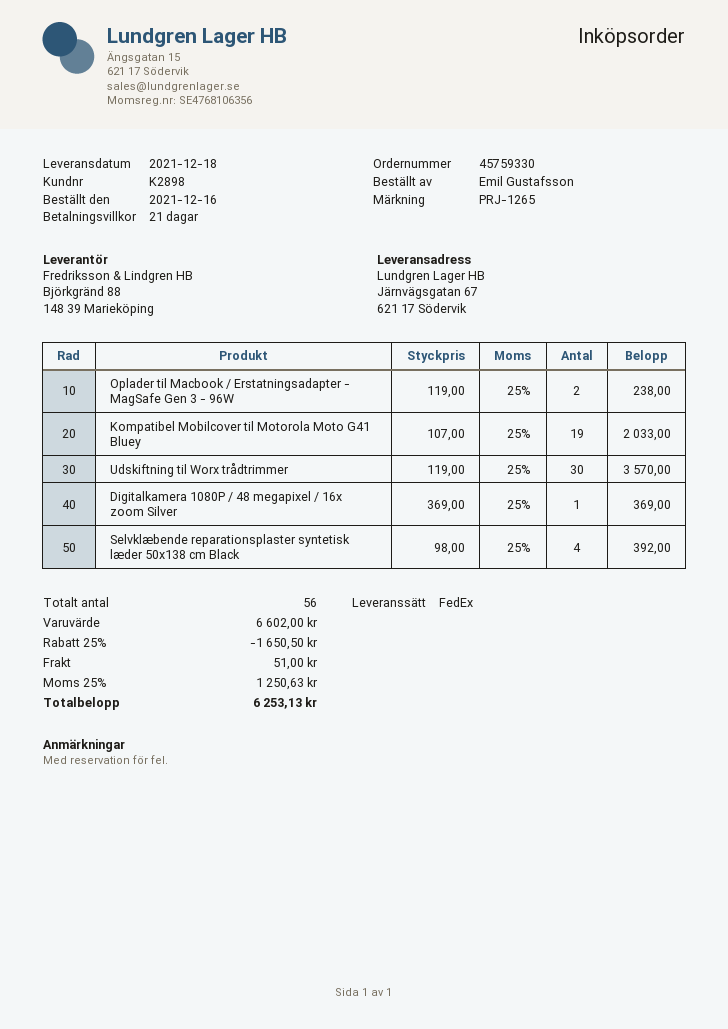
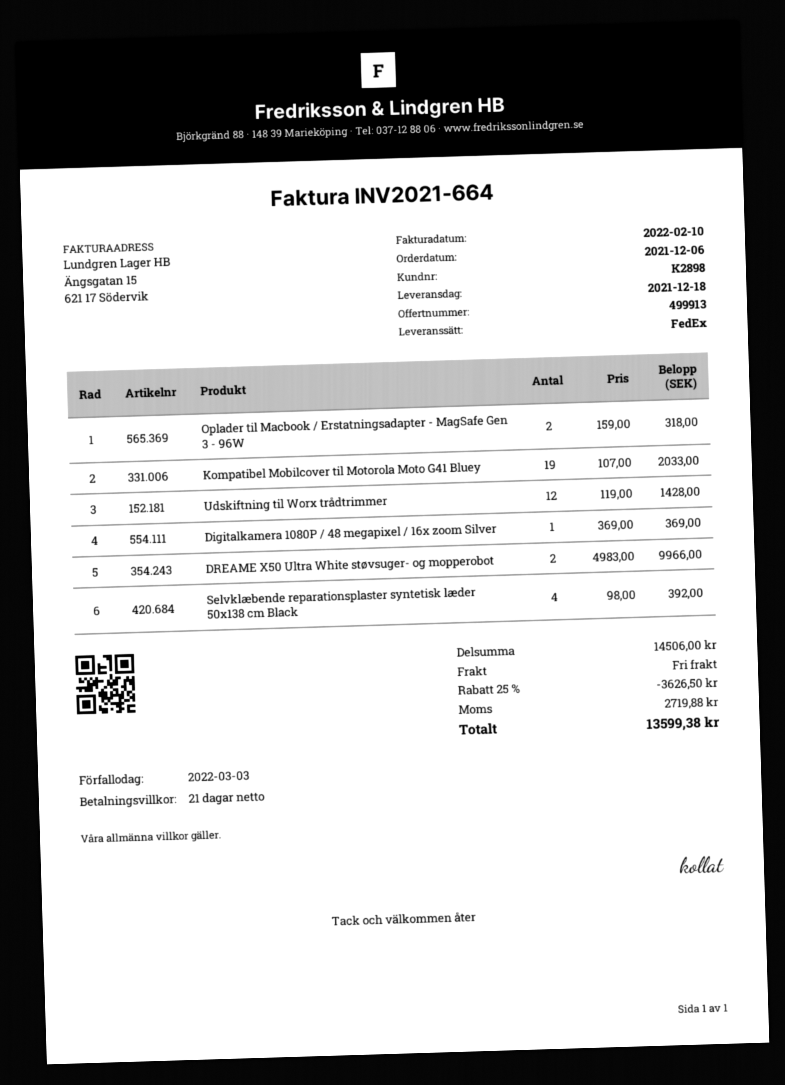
order date: 2021-12-16 -> 2021-12-06
Oplader til Macbook / Erstatningsadapter - MagSafe Gen 3 - 96W: 2 x 119.00 = 238.00 -> 2 x 159.00 = 318.00
Udskiftning til Worx trådtrimmer: 30 x 119.00 = 3570.00 -> 12 x 119.00 = 1428.00
DREAME X50 Ultra White støvsuger- og mopperobot: none -> 2 x 4983.00 = 9966.00
subtotal: 6602.00 -> 14506.00
discount: 25% = 1650.50 -> 25% = 3626.50
shipping: 51.00 -> 0.00
tax: 1250.63 -> 2719.88
total: 6253.13 -> 13599.38

